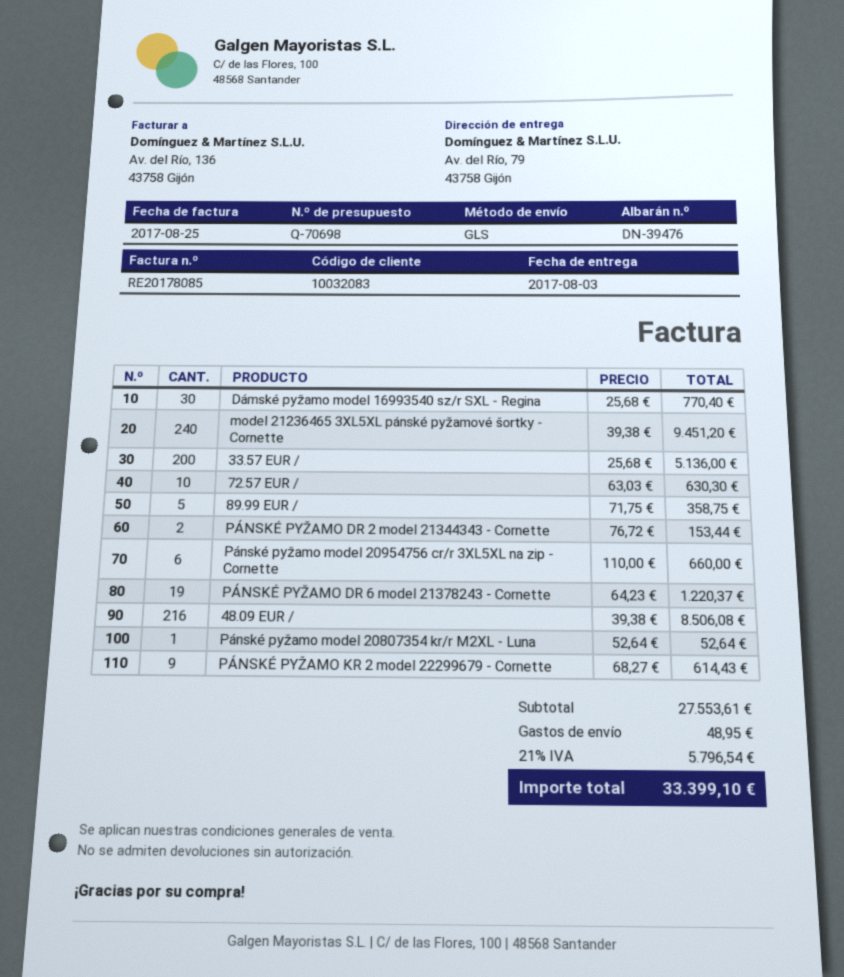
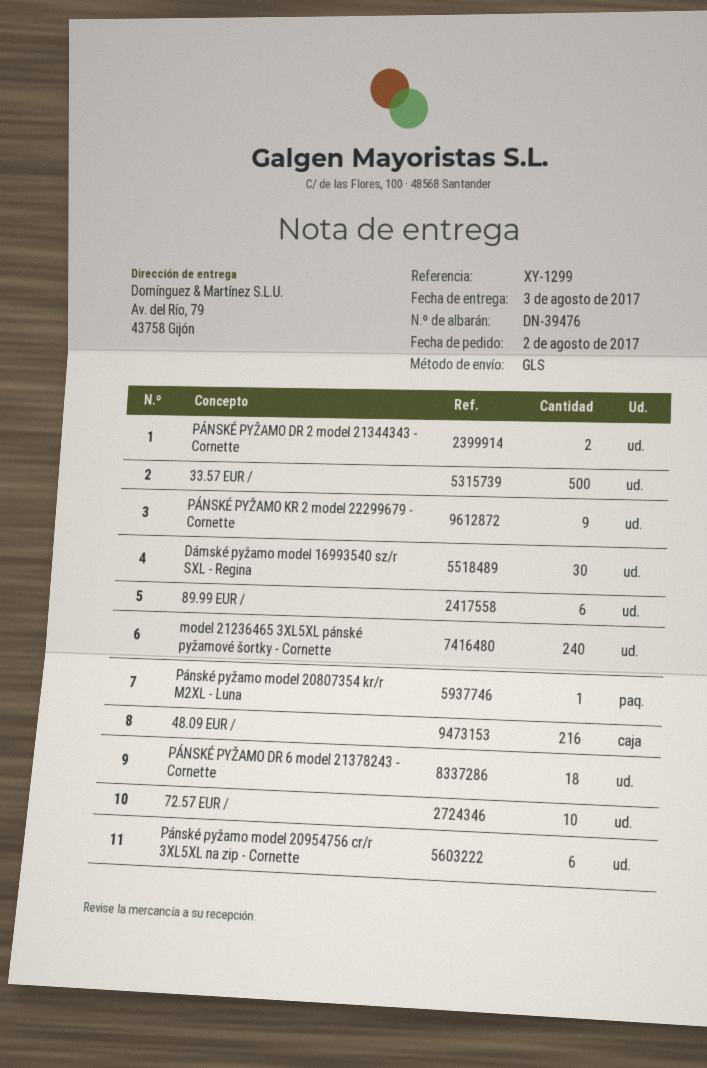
33.57 EUR /: 200 -> 500
89.99 EUR /: 5 -> 6
PÁNSKÉ PYŽAMO DR 6 model 21378243 - Cornette: 19 -> 18

